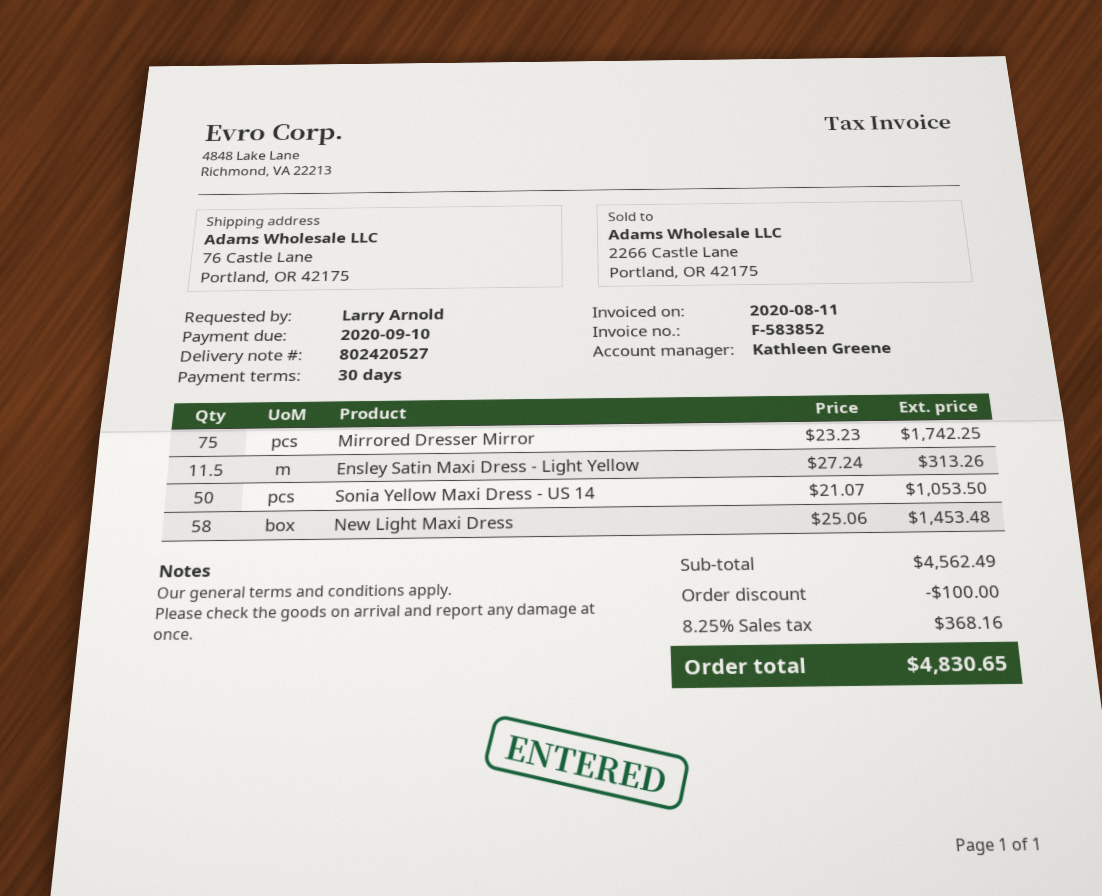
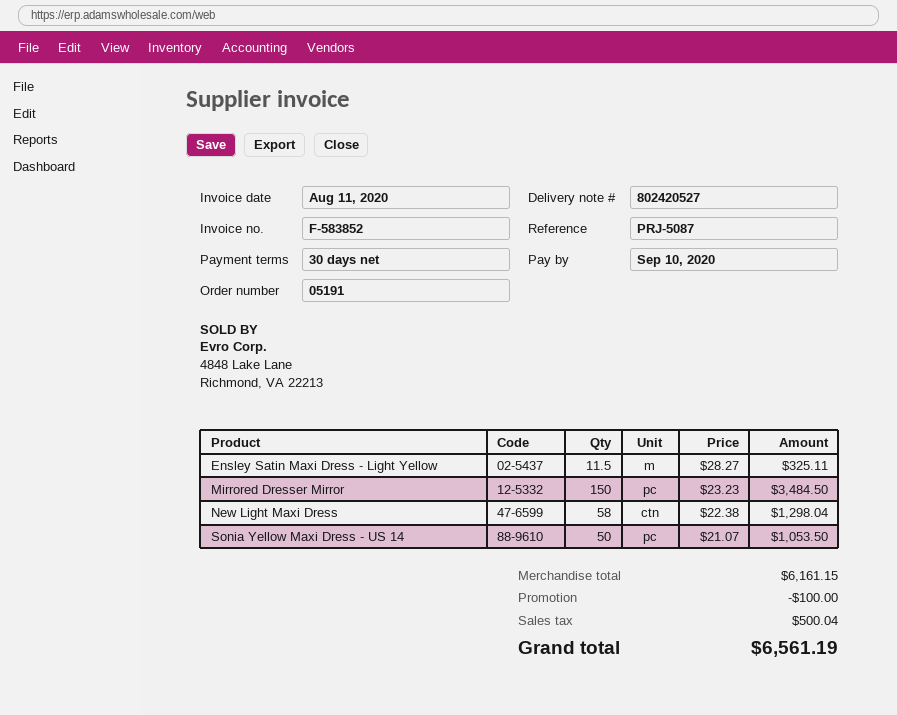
Mirrored Dresser Mirror: 75 x 23.23 = 1742.25 -> 150 x 23.23 = 3484.50
Ensley Satin Maxi Dress - Light Yellow: 11.5 x 27.24 = 313.26 -> 11.5 x 28.27 = 325.11
New Light Maxi Dress: 58 x 25.06 = 1453.48 -> 58 x 22.38 = 1298.04
subtotal: 4562.49 -> 6161.15
tax: 368.16 -> 500.04
total: 4830.65 -> 6561.19

